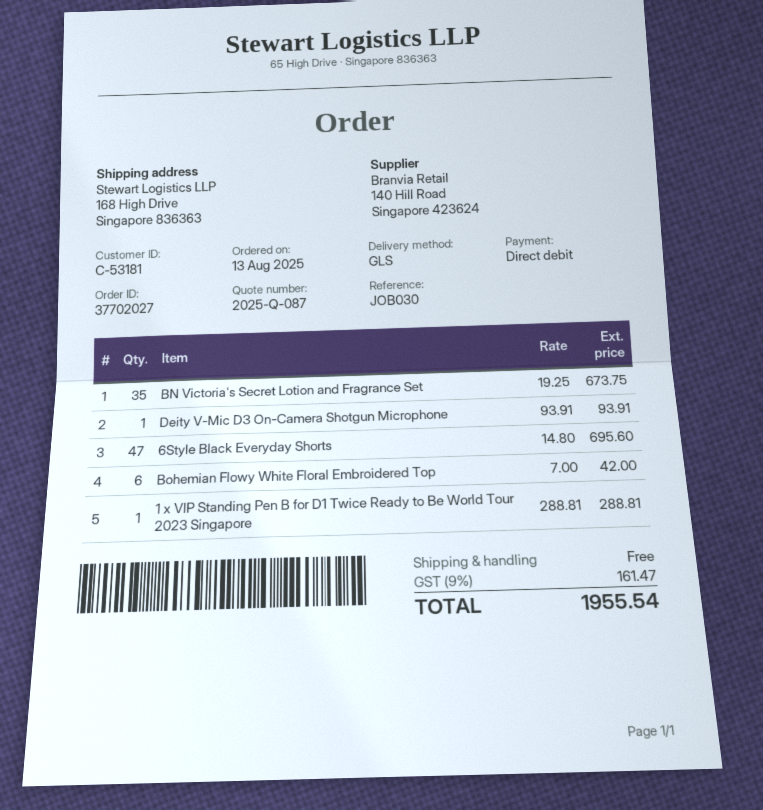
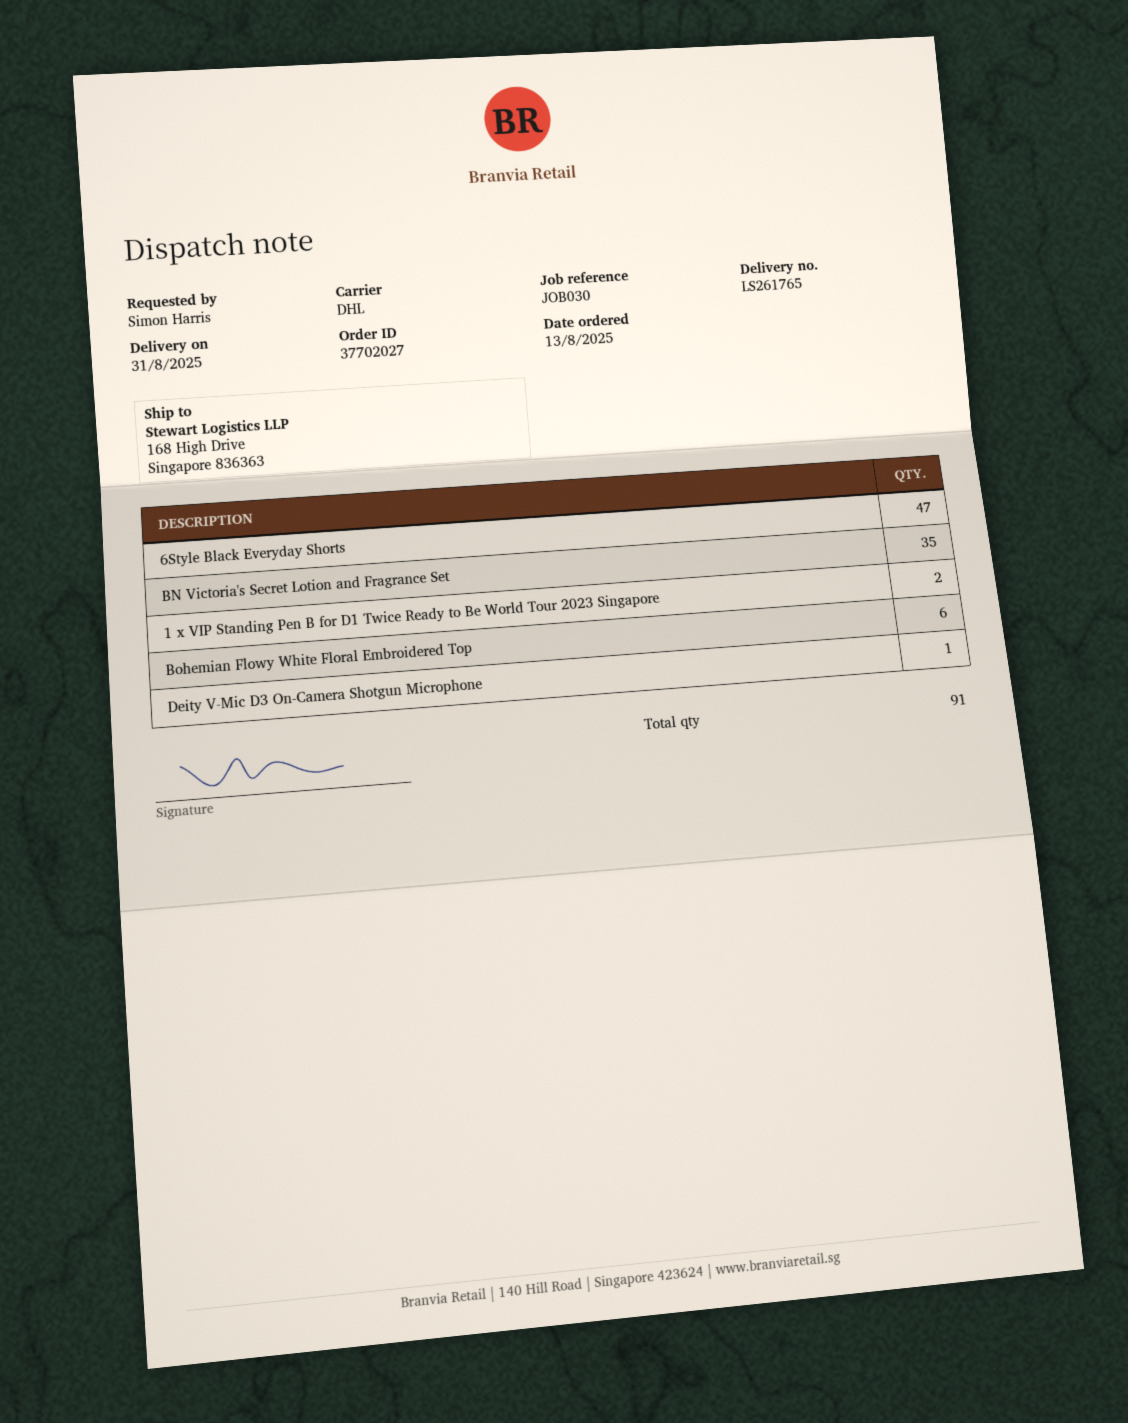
shipping method: GLS -> DHL
1 x VIP Standing Pen B for D1 Twice Ready to Be World Tour 2023 Singapore: 1 -> 2

